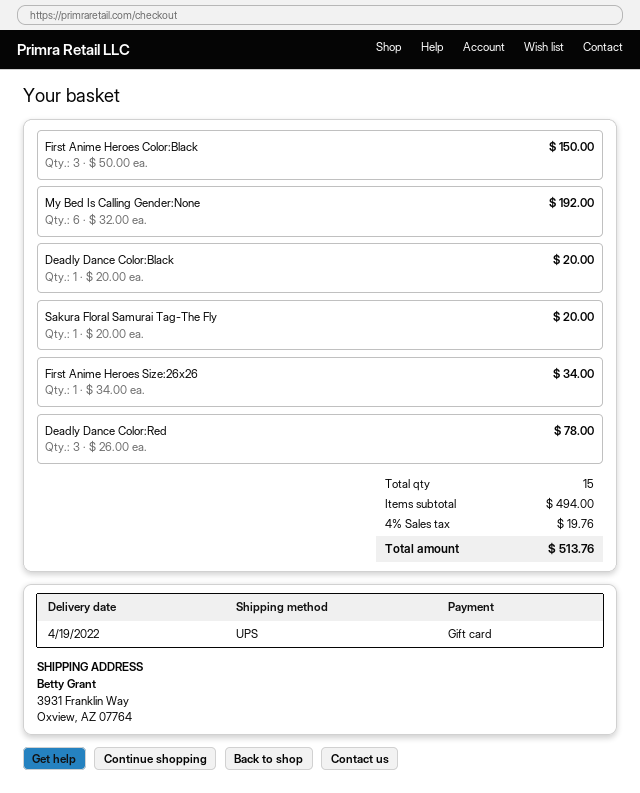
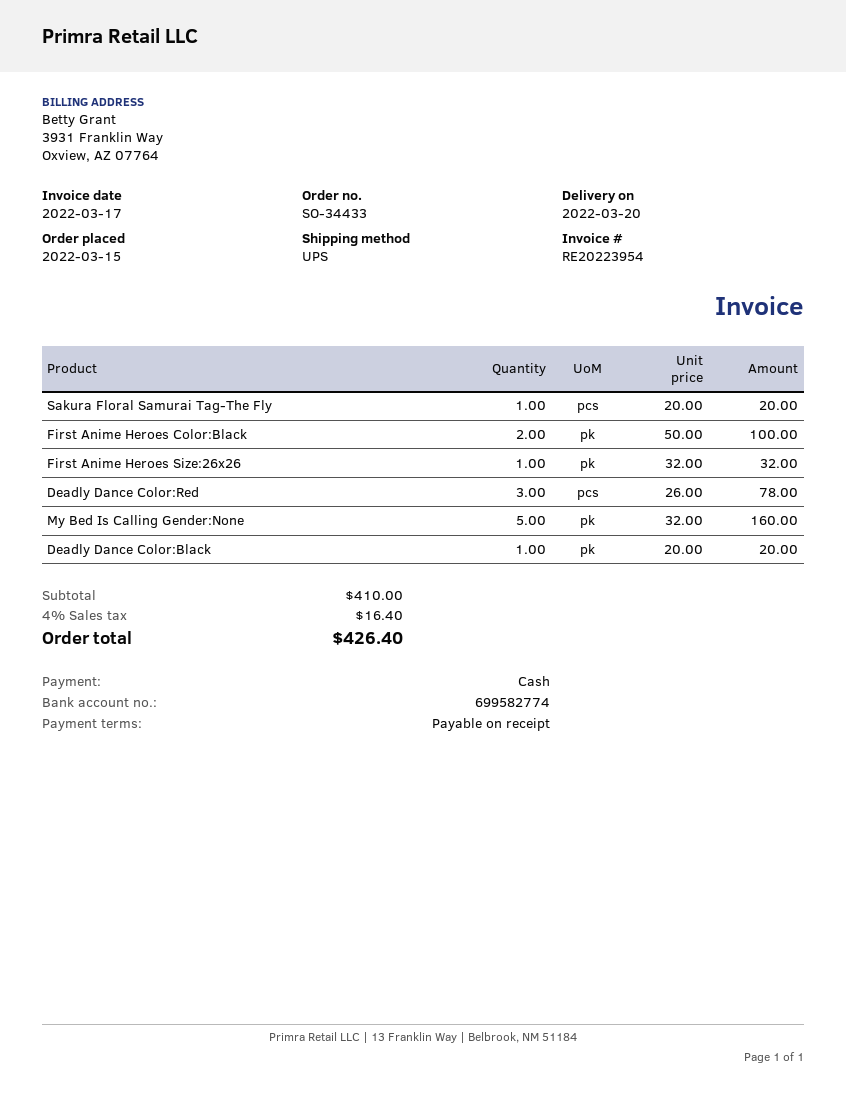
delivery date: 2022-04-19 -> 2022-03-20
payment method: gift card -> cash
First Anime Heroes Color:Black: 3 x 50.00 = 150.00 -> 2 x 50.00 = 100.00
My Bed Is Calling Gender:None: 6 x 32.00 = 192.00 -> 5 x 32.00 = 160.00
First Anime Heroes Size:26x26: 1 x 34.00 = 34.00 -> 1 x 32.00 = 32.00
subtotal: 494.00 -> 410.00
tax: 4% = 19.76 -> 4% = 16.40
total: 513.76 -> 426.40

